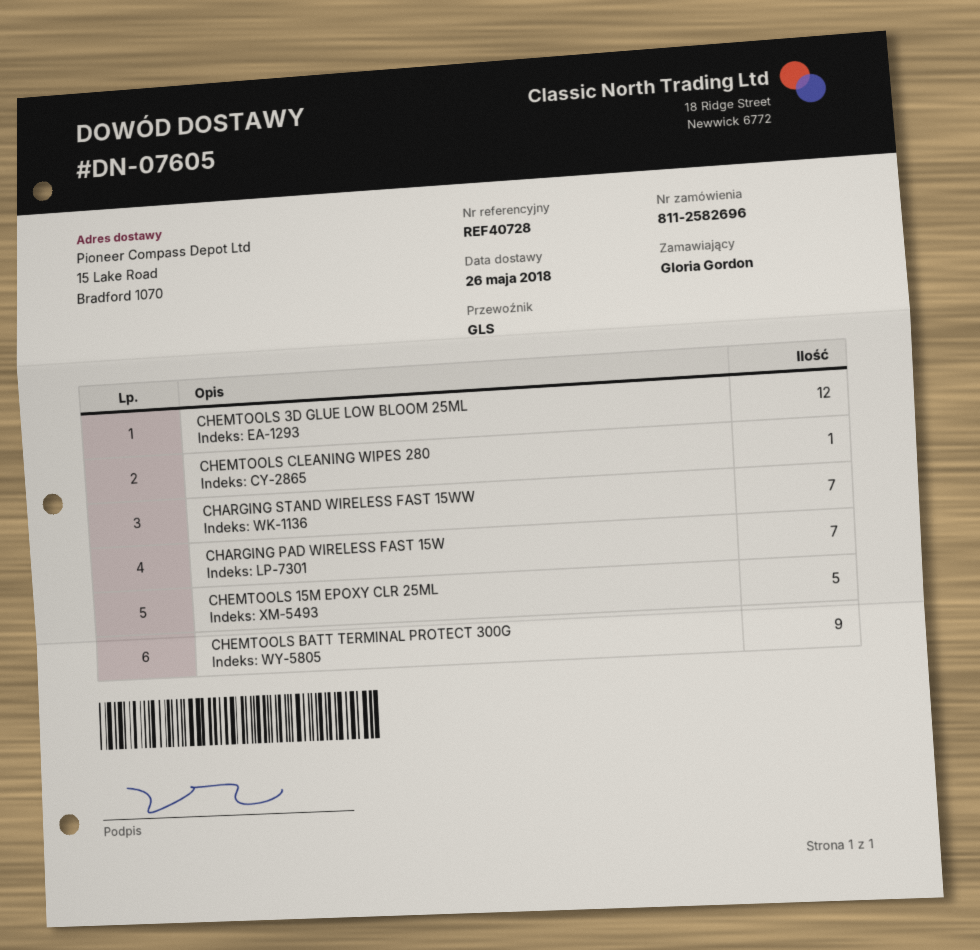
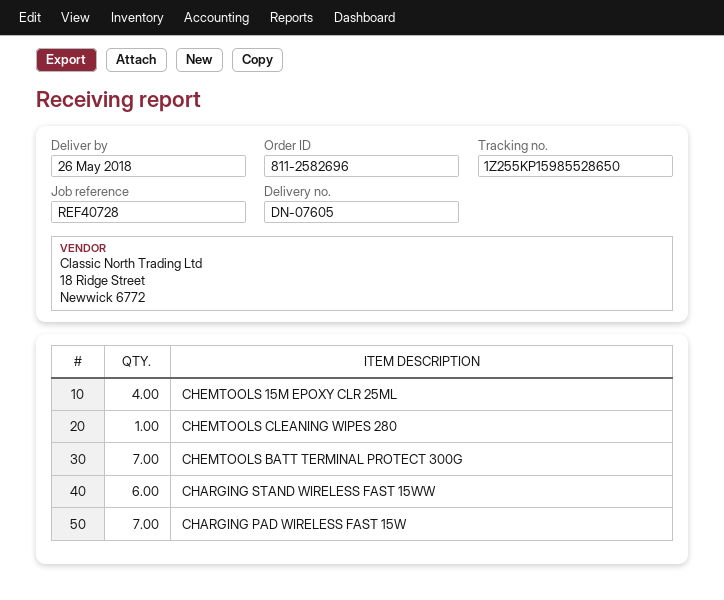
CHEMTOOLS 3D GLUE LOW BLOOM 25ML: 12 -> none
CHARGING STAND WIRELESS FAST 15WW: 7 -> 6
CHEMTOOLS 15M EPOXY CLR 25ML: 5 -> 4
CHEMTOOLS BATT TERMINAL PROTECT 300G: 9 -> 7

